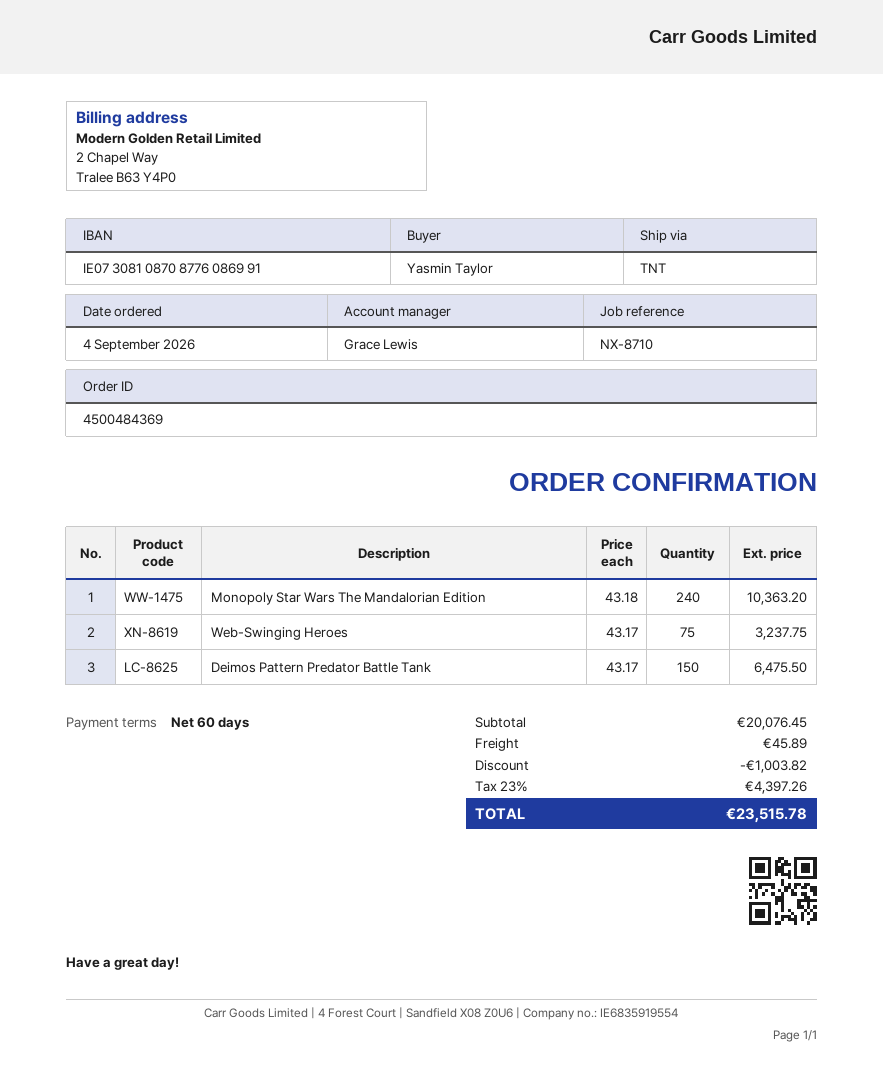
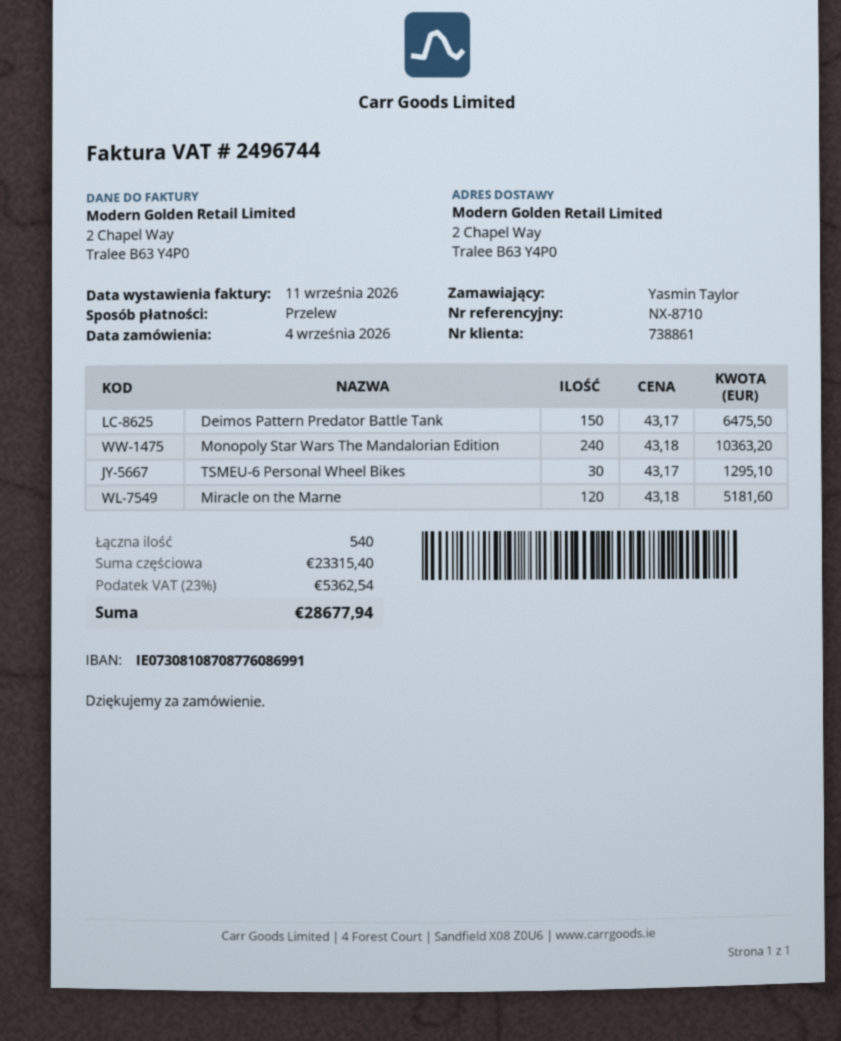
Web-Swinging Heroes: 75 x 43.17 = 3237.75 -> none
TSMEU-6 Personal Wheel Bikes: none -> 30 x 43.17 = 1295.10
Miracle on the Marne: none -> 120 x 43.18 = 5181.60
subtotal: 20076.45 -> 23315.40
discount: 1003.82 -> none
shipping: 45.89 -> none
tax: 23% = 4397.26 -> 23% = 5362.54
total: 23515.78 -> 28677.94

